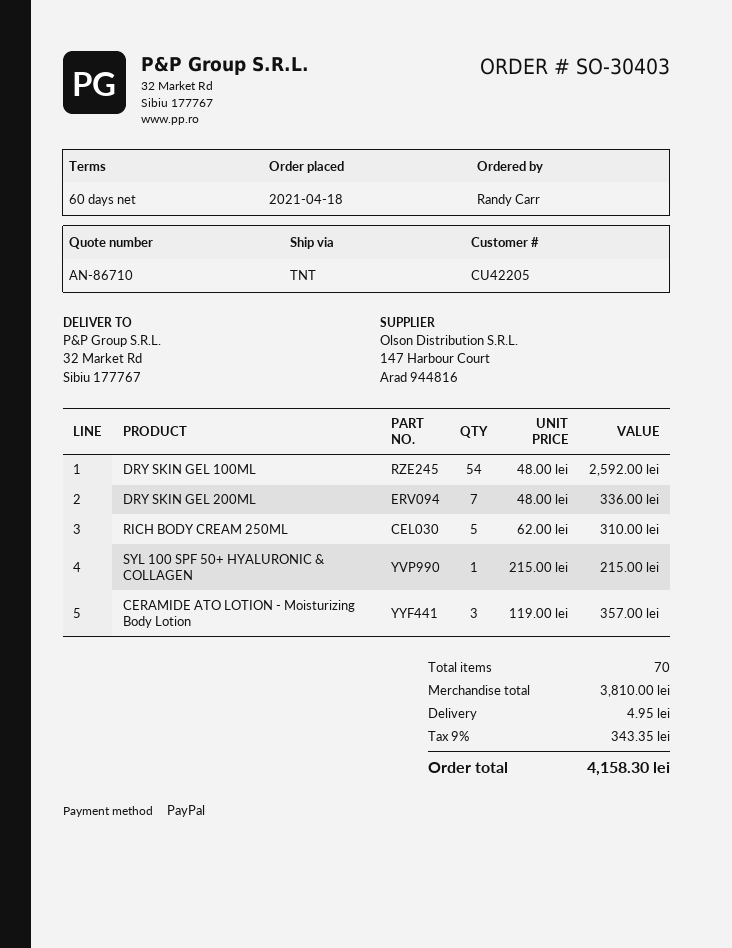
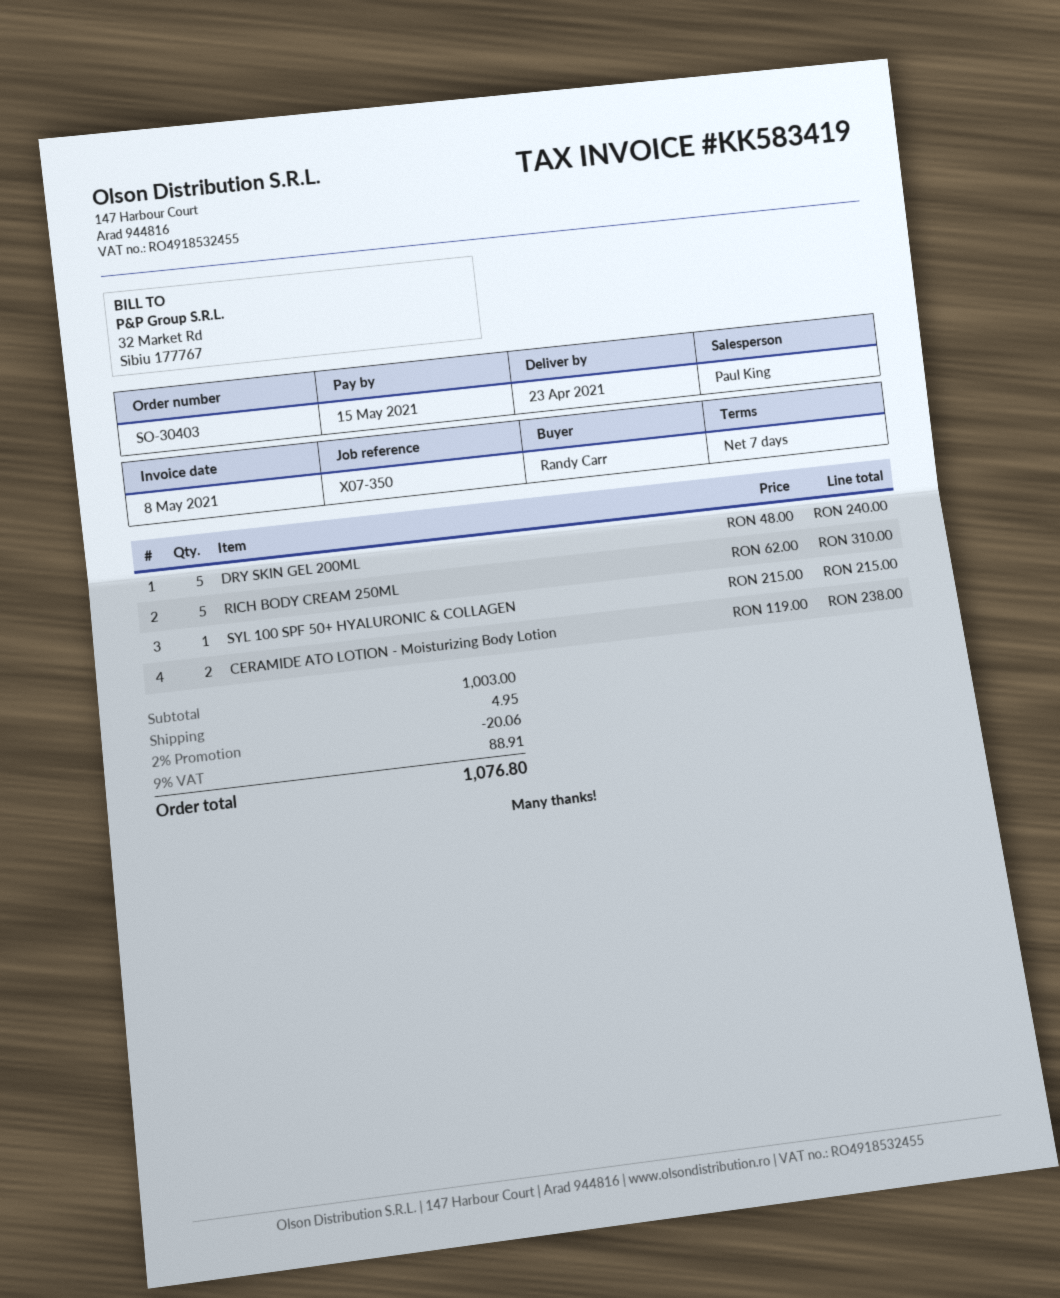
payment terms: 60 days -> 7 days
DRY SKIN GEL 100ML: 54 x 48.00 = 2592.00 -> none
DRY SKIN GEL 200ML: 7 x 48.00 = 336.00 -> 5 x 48.00 = 240.00
CERAMIDE ATO LOTION - Moisturizing Body Lotion: 3 x 119.00 = 357.00 -> 2 x 119.00 = 238.00
subtotal: 3810.00 -> 1003.00
discount: none -> 2% = 20.06
tax: 9% = 343.35 -> 9% = 88.91
total: 4158.30 -> 1076.80

